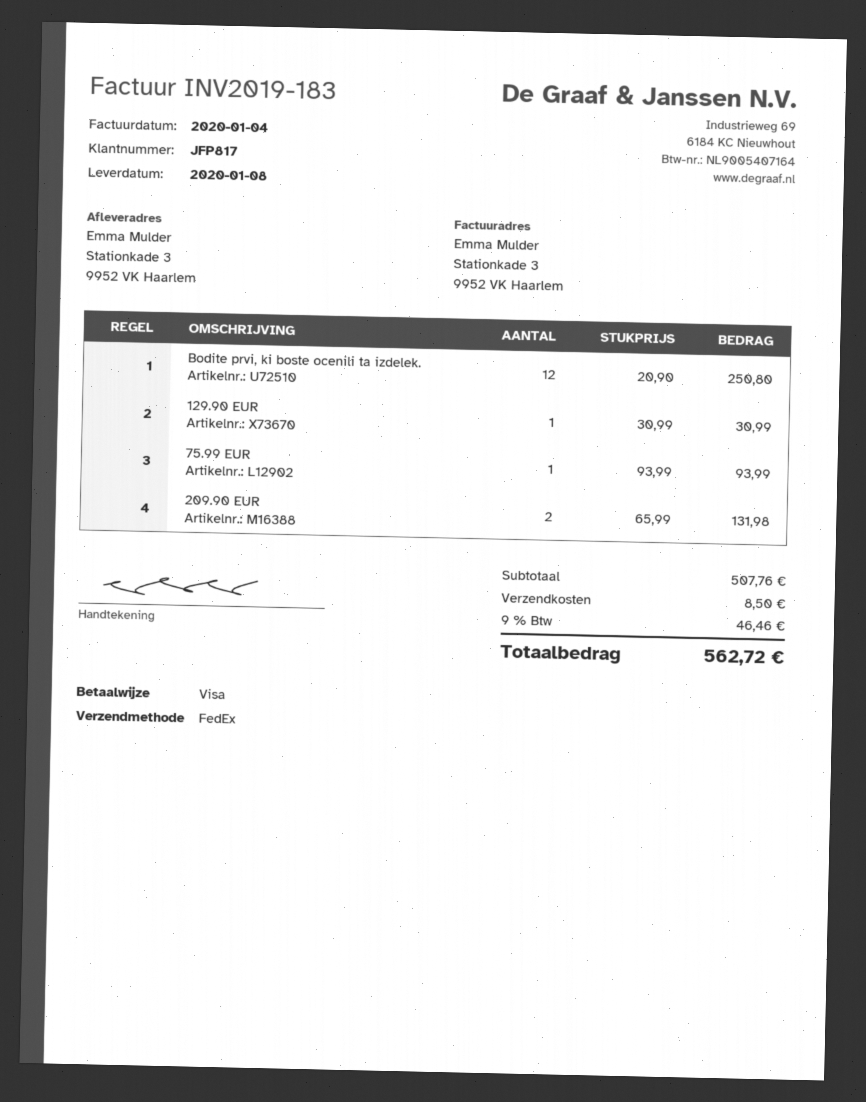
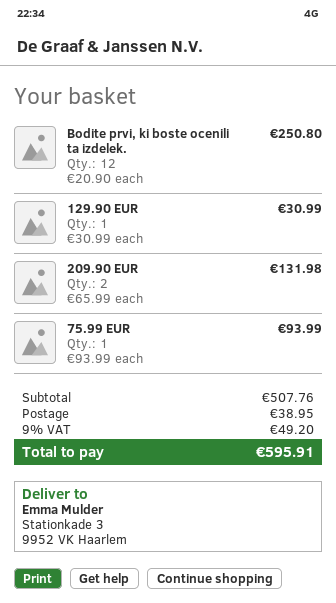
shipping: 8.50 -> 38.95
tax: 9% = 46.46 -> 9% = 49.20
total: 562.72 -> 595.91

